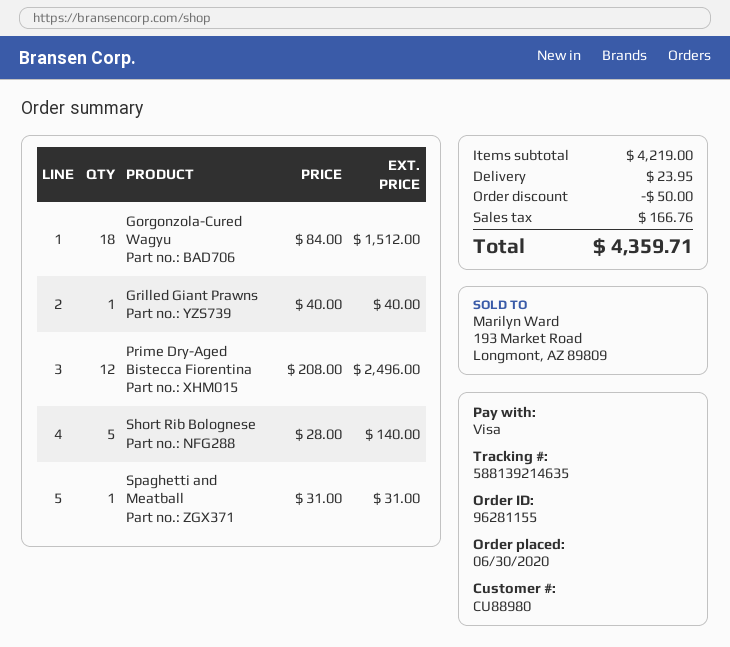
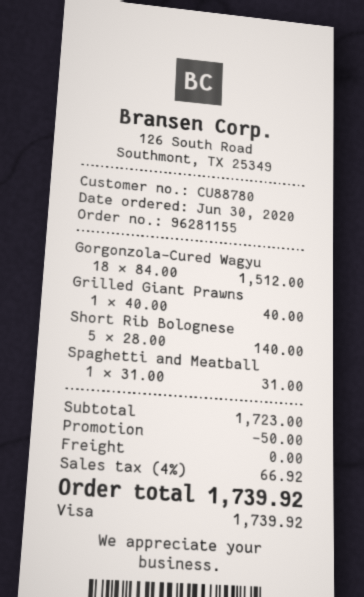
customer number: CU88980 -> CU88780
Prime Dry-Aged Bistecca Fiorentina: 12 x 208.00 = 2496.00 -> none
subtotal: 4219.00 -> 1723.00
shipping: 23.95 -> 0.00
tax: 166.76 -> 66.92
total: 4359.71 -> 1739.92

